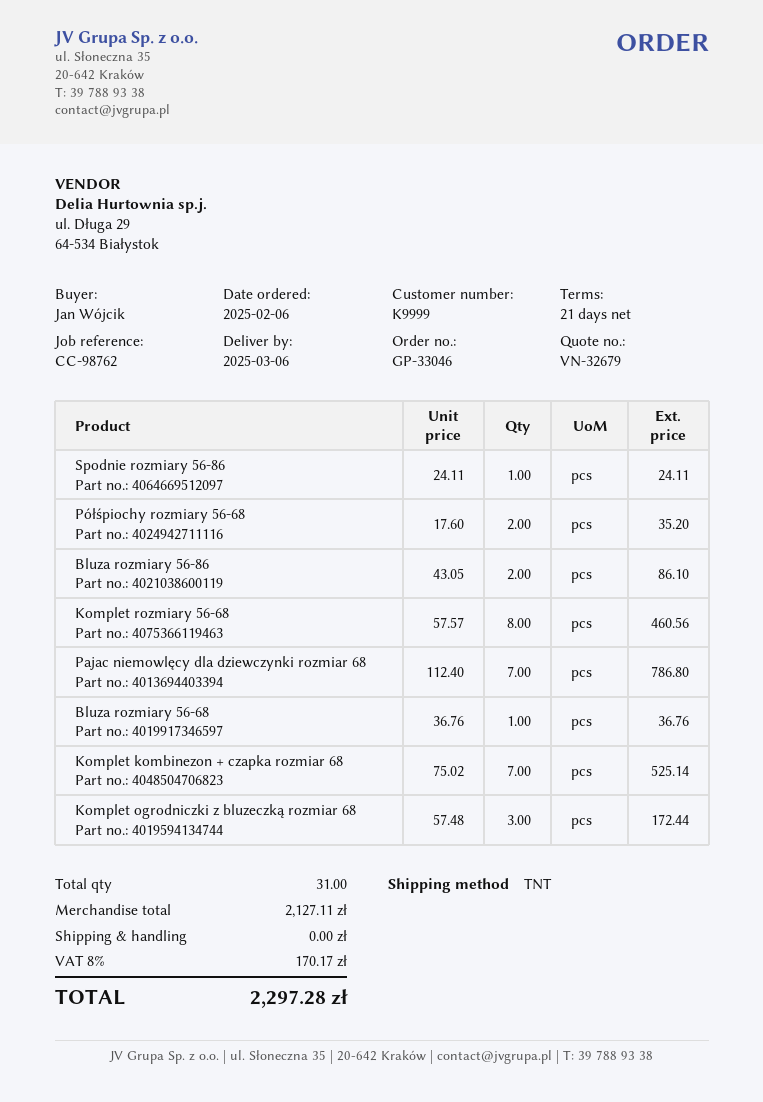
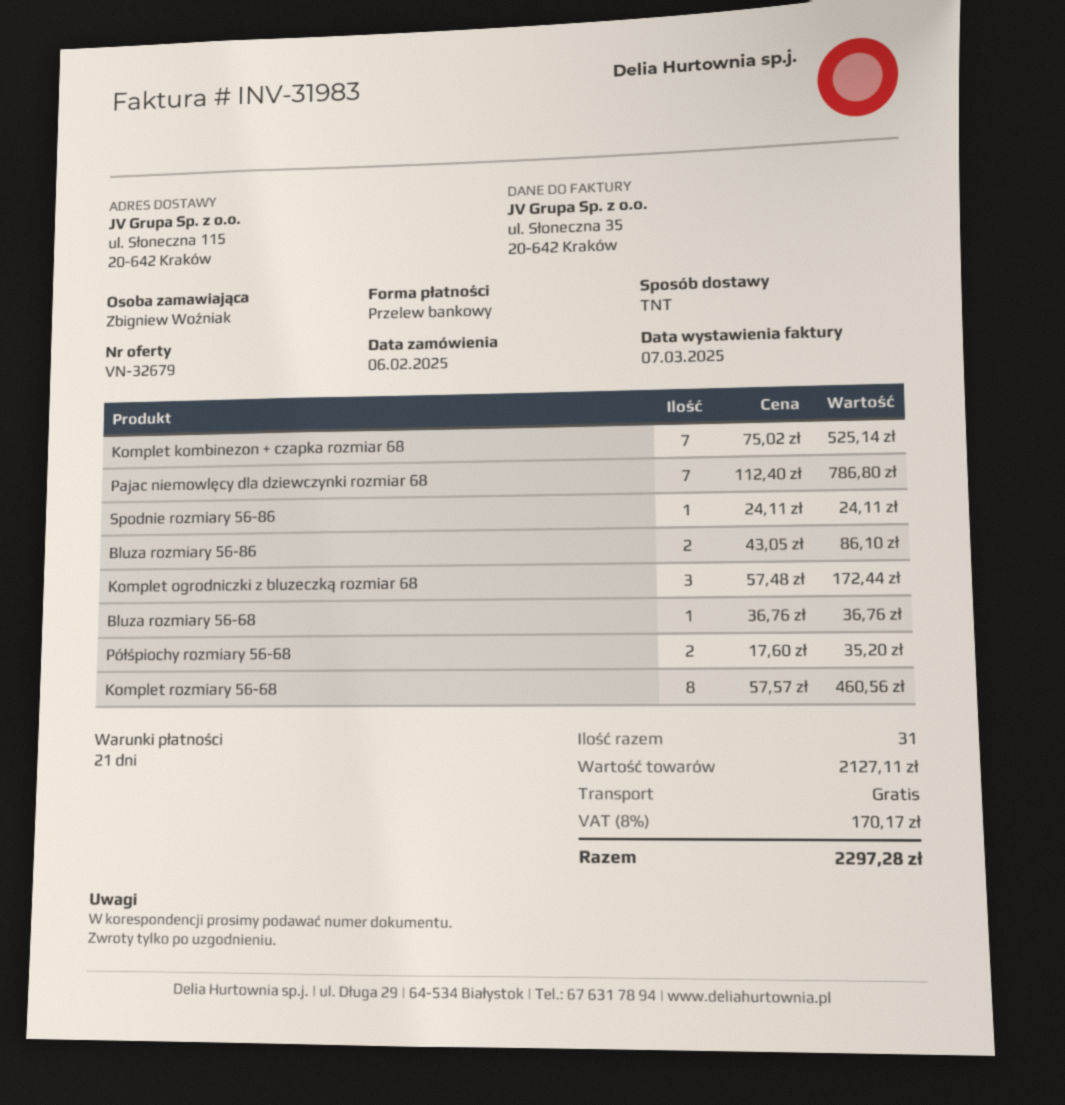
ordered by: Jan Wójcik -> Zbigniew Woźniak

